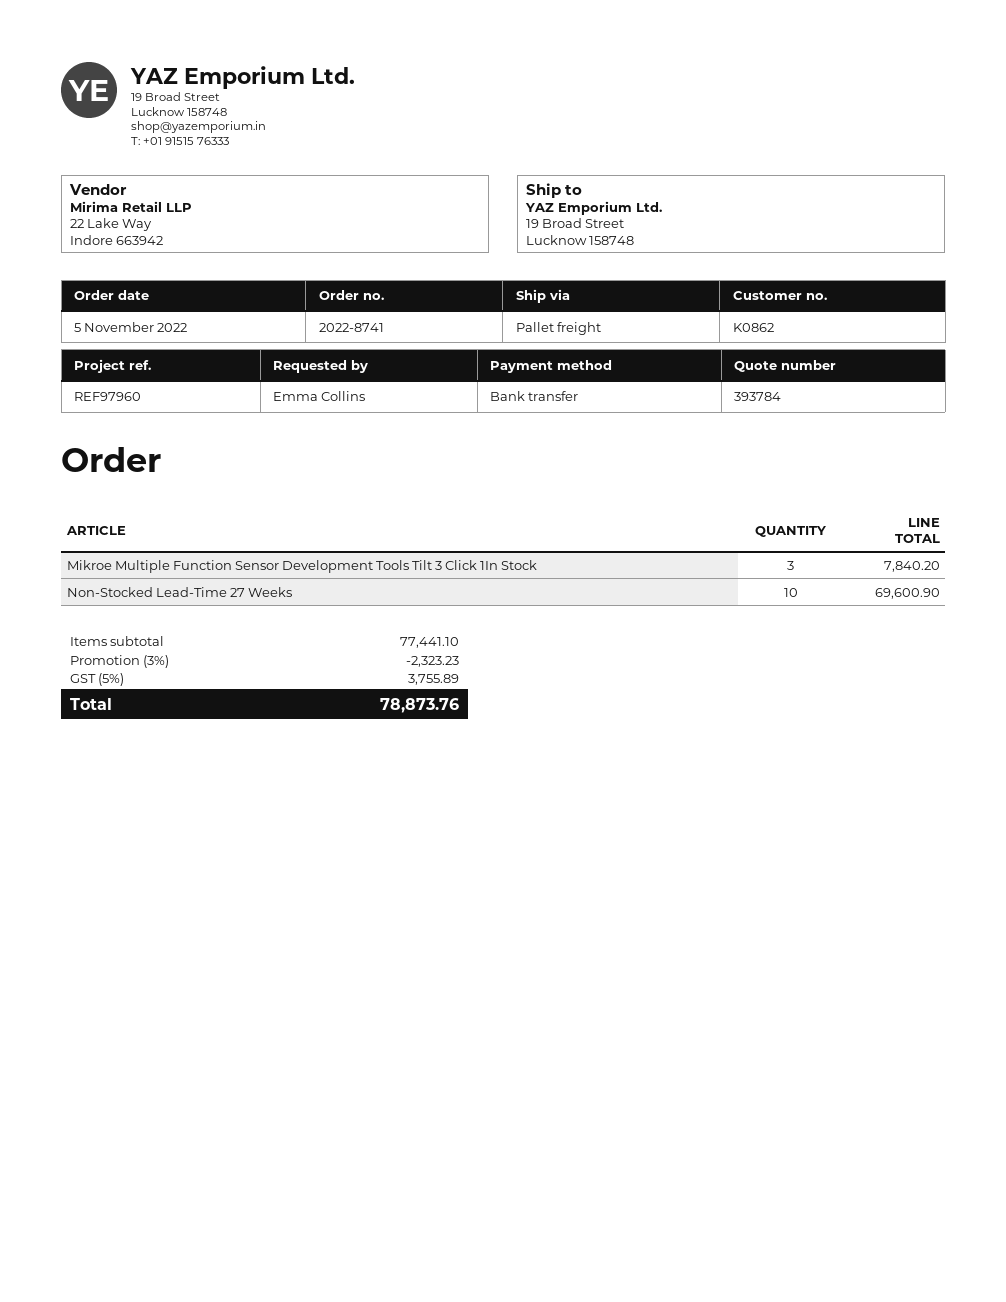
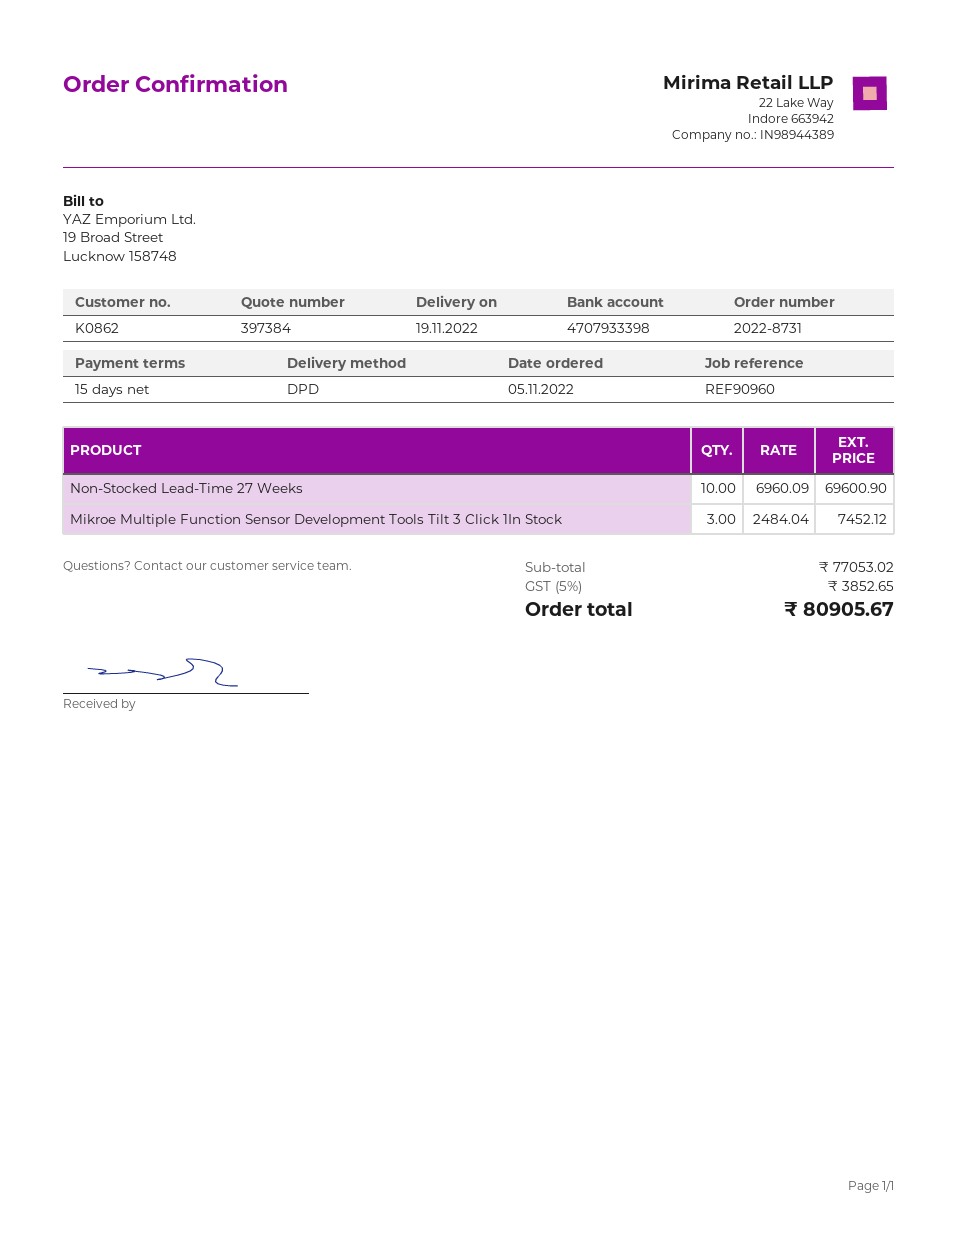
quote number: 393784 -> 397384
order number: 2022-8741 -> 2022-8731
reference: REF97960 -> REF90960
shipping method: pallet freight -> DPD
Mikroe Multiple Function Sensor Development Tools Tilt 3 Click 1In Stock: 3 for 7840.20 -> 3 for 7452.12
subtotal: 77441.10 -> 77053.02
discount: 3% = 2323.23 -> none
tax: 5% = 3755.89 -> 5% = 3852.65
total: 78873.76 -> 80905.67

